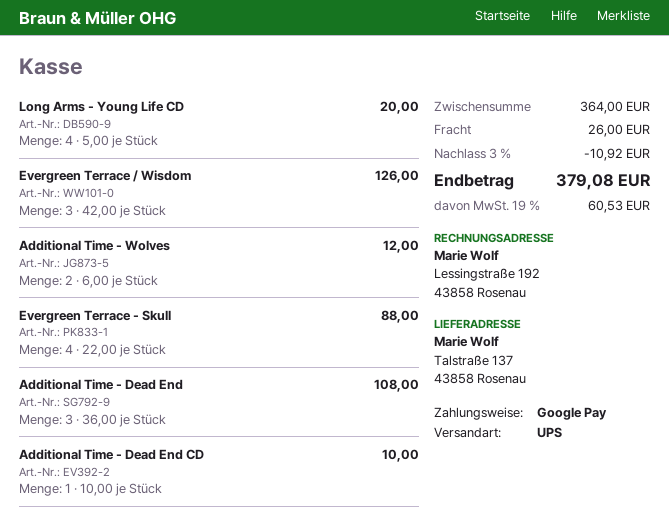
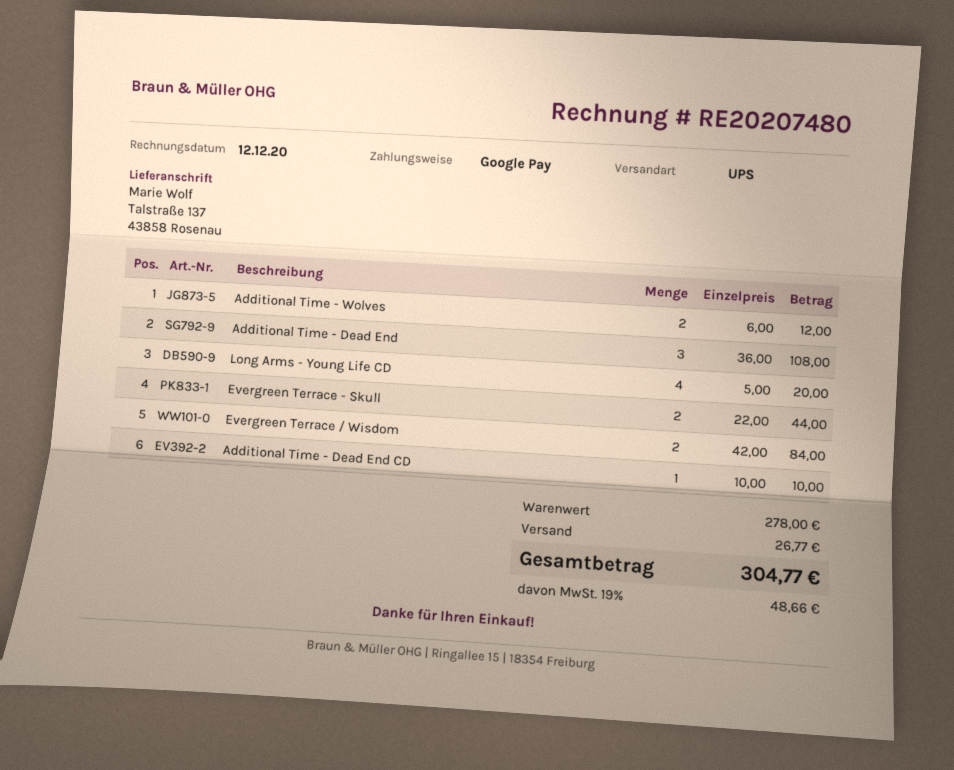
Evergreen Terrace / Wisdom: 3 x 42.00 = 126.00 -> 2 x 42.00 = 84.00
Evergreen Terrace - Skull: 4 x 22.00 = 88.00 -> 2 x 22.00 = 44.00
subtotal: 364.00 -> 278.00
discount: 3% = 10.92 -> none
shipping: 26.00 -> 26.77
tax: 19% = 60.53 -> 19% = 48.66
total: 379.08 -> 304.77

